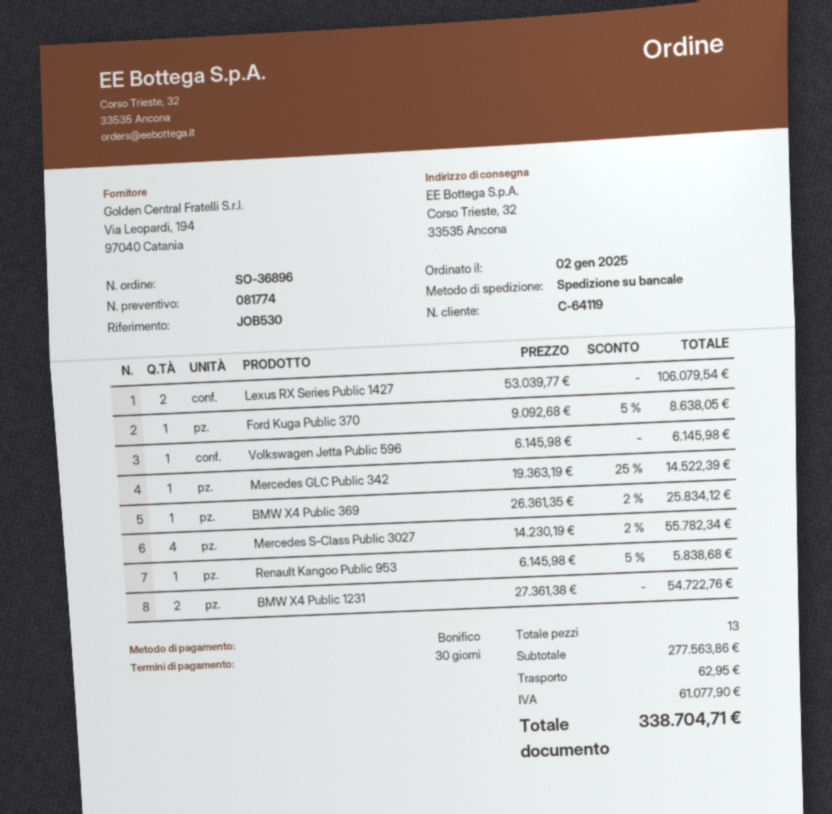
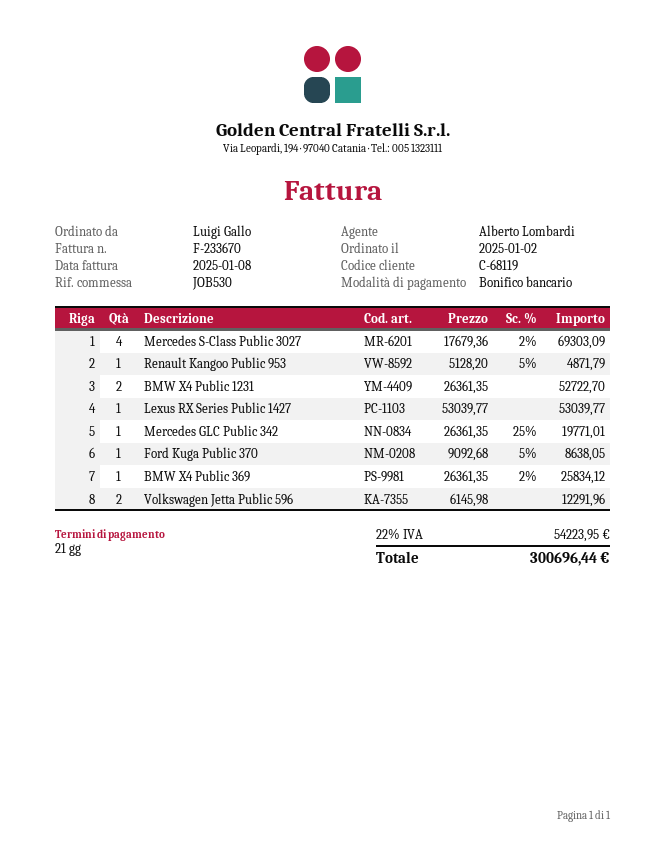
payment terms: 30 days -> 21 days
customer number: C-64119 -> C-68119
Lexus RX Series Public 1427: 2 x 53039.77 = 106079.54 -> 1 x 53039.77 = 53039.77
Volkswagen Jetta Public 596: 1 x 6145.98 = 6145.98 -> 2 x 6145.98 = 12291.96
Mercedes GLC Public 342: 1 x 19363.19 - 25% = 14522.39 -> 1 x 26361.35 - 25% = 19771.01
Mercedes S-Class Public 3027: 4 x 14230.19 - 2% = 55782.34 -> 4 x 17679.36 - 2% = 69303.09
Renault Kangoo Public 953: 1 x 6145.98 - 5% = 5838.68 -> 1 x 5128.20 - 5% = 4871.79
BMW X4 Public 1231: 2 x 27361.38 = 54722.76 -> 2 x 26361.35 = 52722.70
shipping: 62.95 -> none
tax: 61077.90 -> 54223.95
total: 338704.71 -> 300696.44

